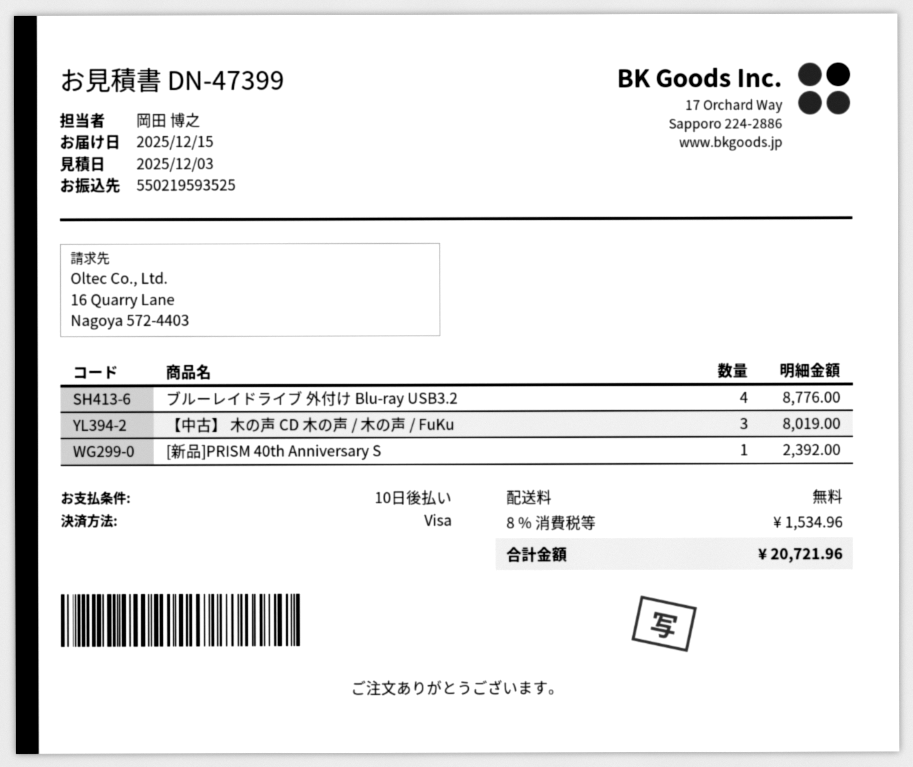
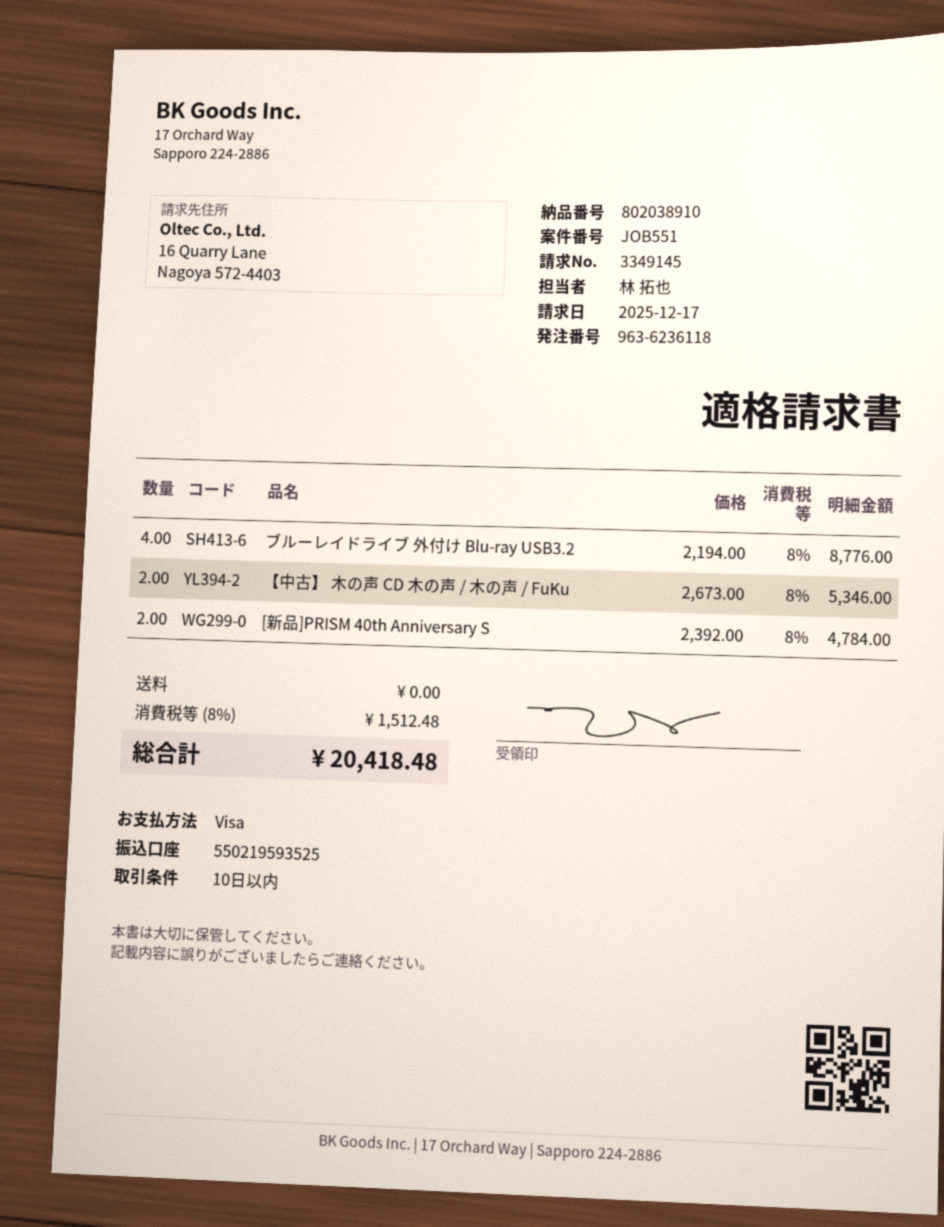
sales rep: 岡田 博之 -> 林 拓也
【中古】 木の声 CD 木の声 / 木の声 / FuKu: 3 for 8019.00 -> 2 for 5346.00
[新品]PRISM 40th Anniversary S: 1 for 2392.00 -> 2 for 4784.00
tax: 8% = 1534.96 -> 8% = 1512.48
total: 20721.96 -> 20418.48

